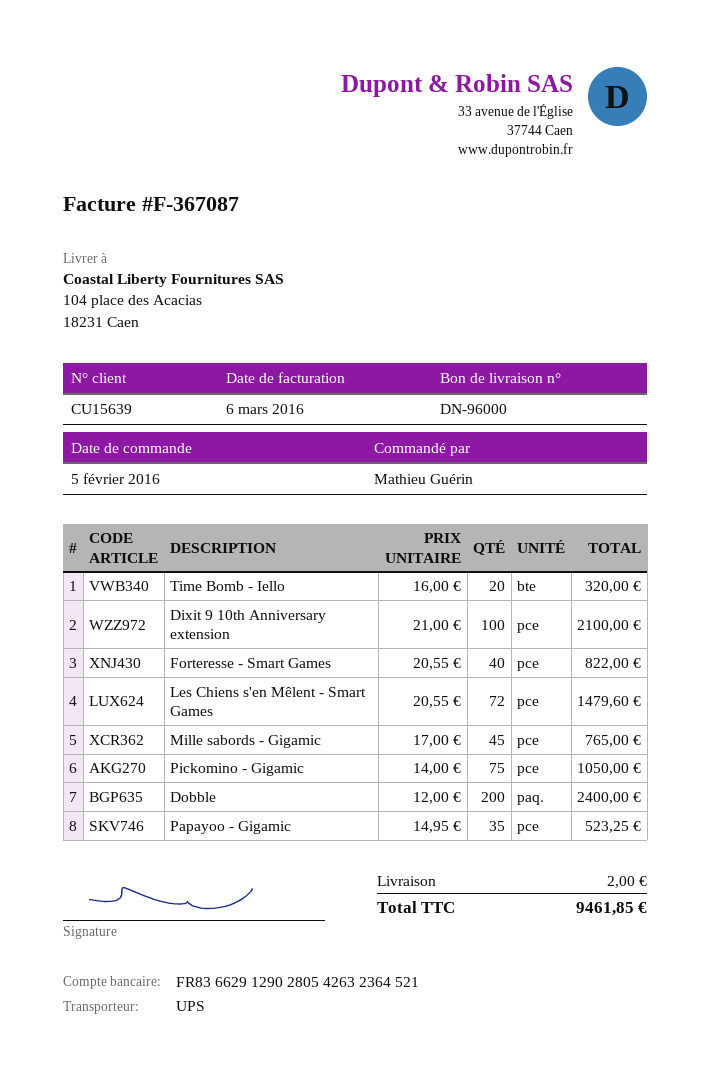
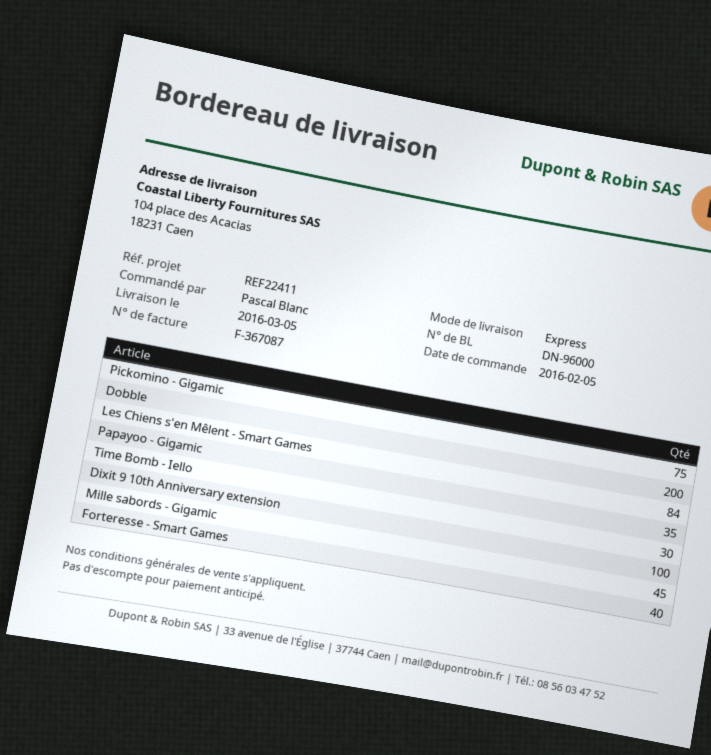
ordered by: Mathieu Guérin -> Pascal Blanc
shipping method: UPS -> express
Time Bomb - Iello: 20 -> 30
Les Chiens s'en Mêlent - Smart Games: 72 -> 84

